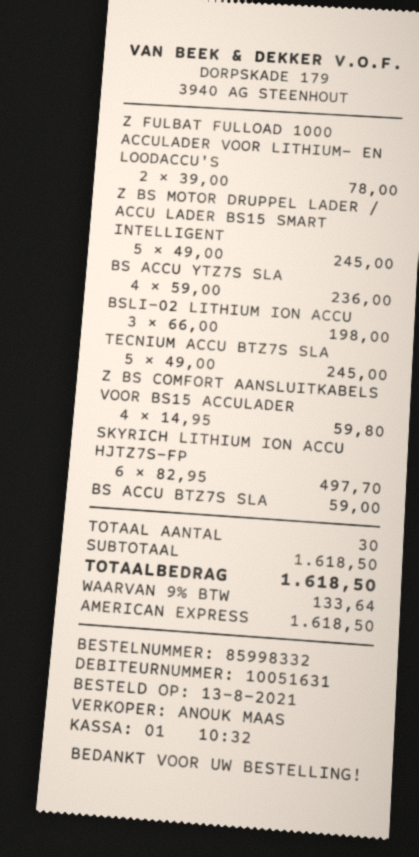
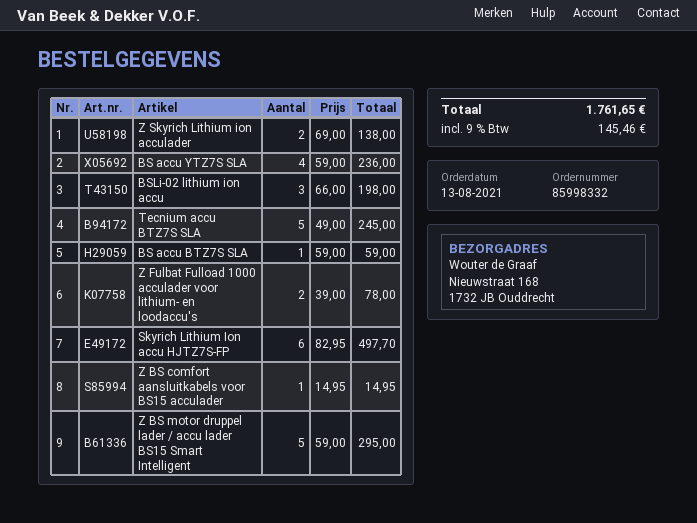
Z BS MOTOR DRUPPEL LADER / ACCU LADER BS15 SMART INTELLIGENT: 5 x 49.00 = 245.00 -> 5 x 59.00 = 295.00
Z BS COMFORT AANSLUITKABELS VOOR BS15 ACCULADER: 4 x 14.95 = 59.80 -> 1 x 14.95 = 14.95
Z Skyrich Lithium ion acculader: none -> 2 x 69.00 = 138.00
tax: 9% = 133.64 -> 9% = 145.46
total: 1618.50 -> 1761.65

